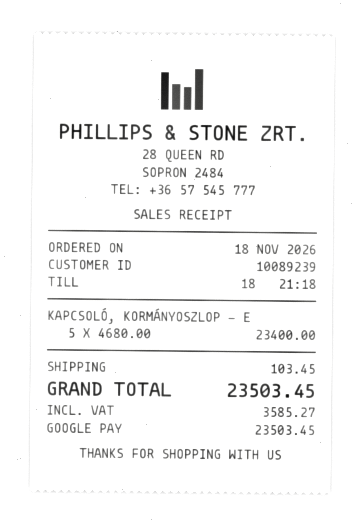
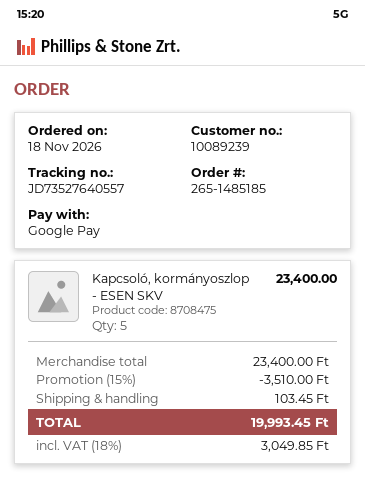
discount: none -> 15% = 3510.00
tax: 3585.27 -> 3049.85
total: 23503.45 -> 19993.45

